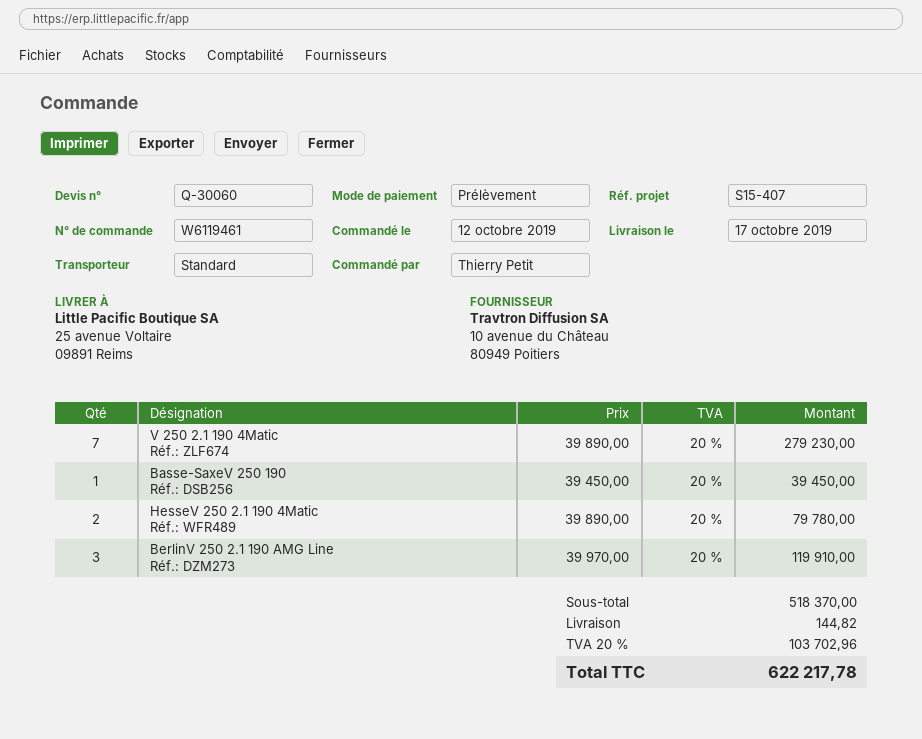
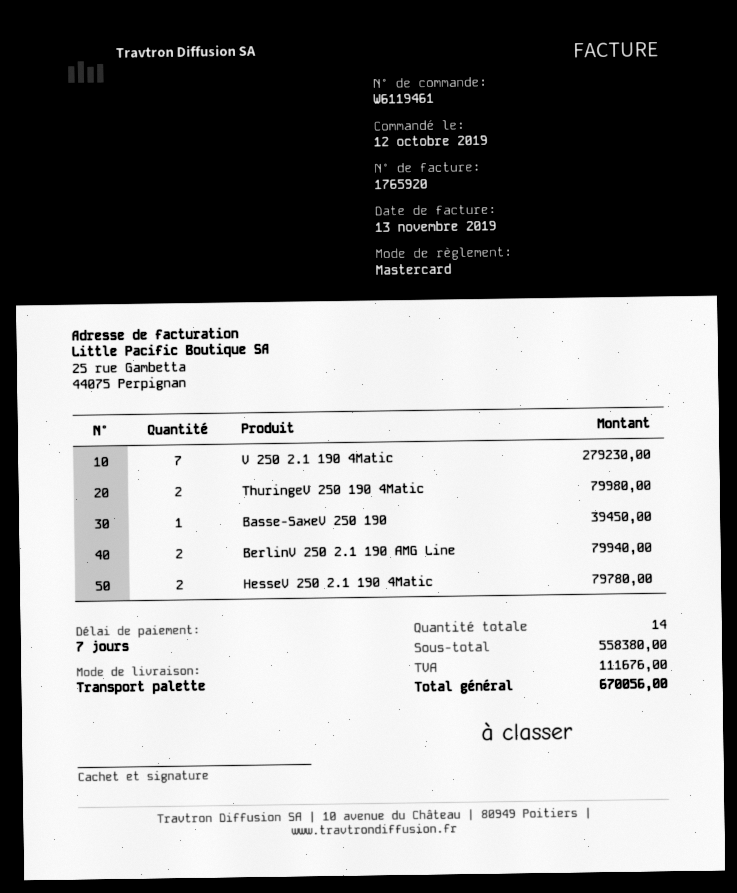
payment method: direct debit -> Mastercard
shipping method: standard -> pallet freight
BerlinV 250 2.1 190 AMG Line: 3 for 119910.00 -> 2 for 79940.00
ThuringeV 250 190 4Matic: none -> 2 for 79980.00
subtotal: 518370.00 -> 558380.00
shipping: 144.82 -> none
tax: 103702.96 -> 111676.00
total: 622217.78 -> 670056.00

